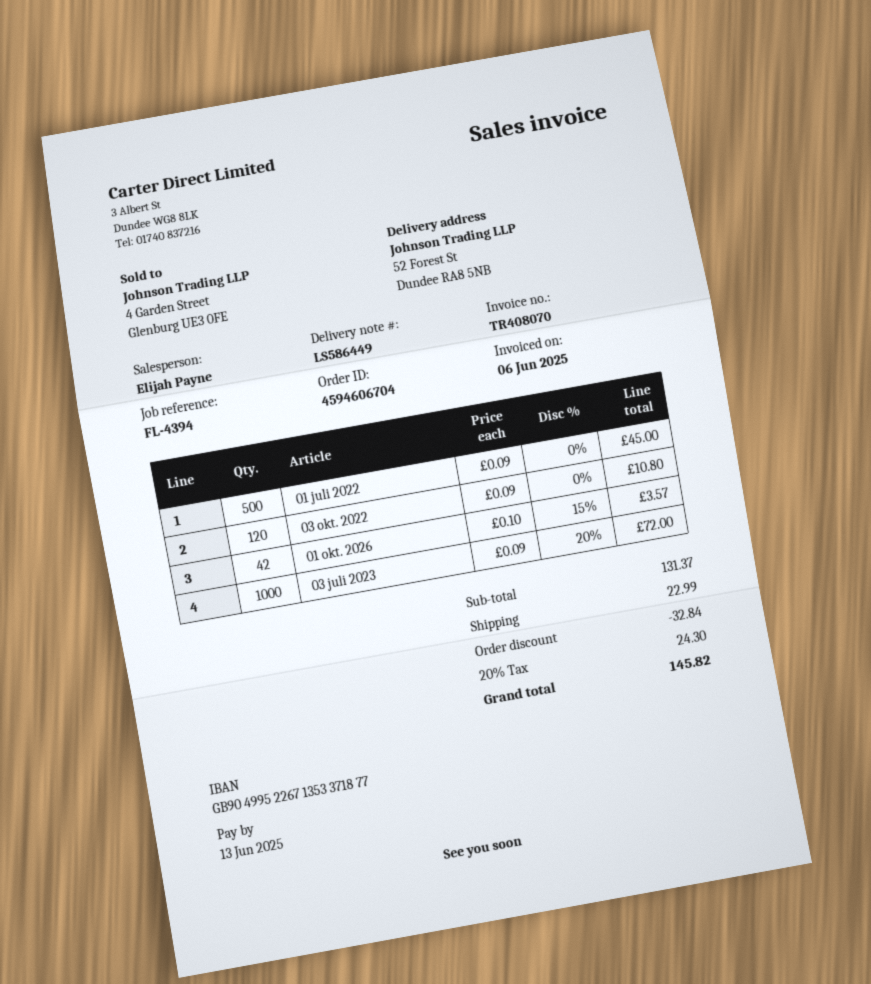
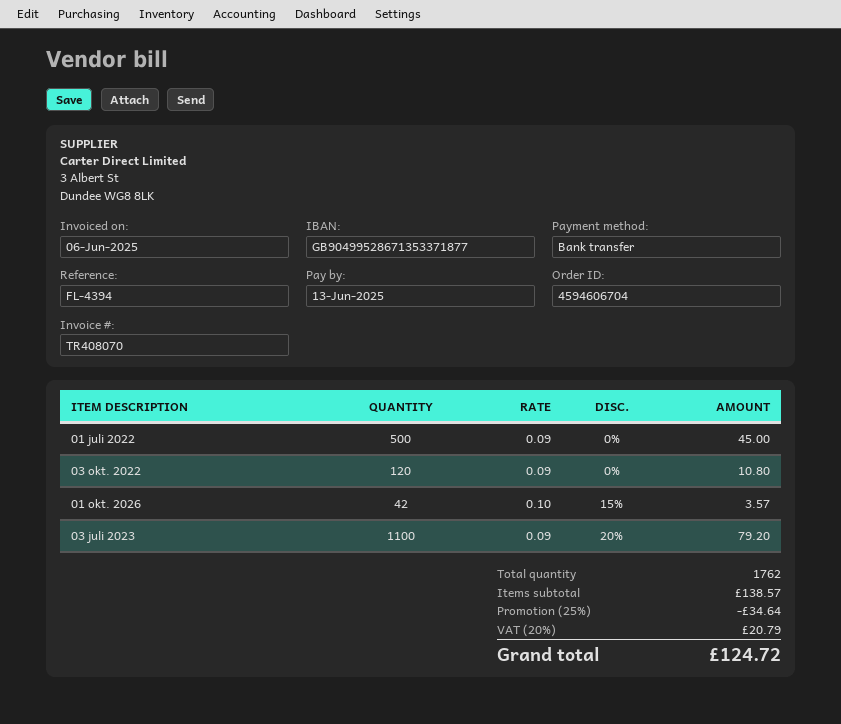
bank account: GB90499522671353371877 -> GB90499528671353371877
03 juli 2023: 1000 x 0.09 - 20% = 72.00 -> 1100 x 0.09 - 20% = 79.20
subtotal: 131.37 -> 138.57
discount: 32.84 -> 34.64
shipping: 22.99 -> none
tax: 20% = 24.30 -> 20% = 20.79
total: 145.82 -> 124.72

